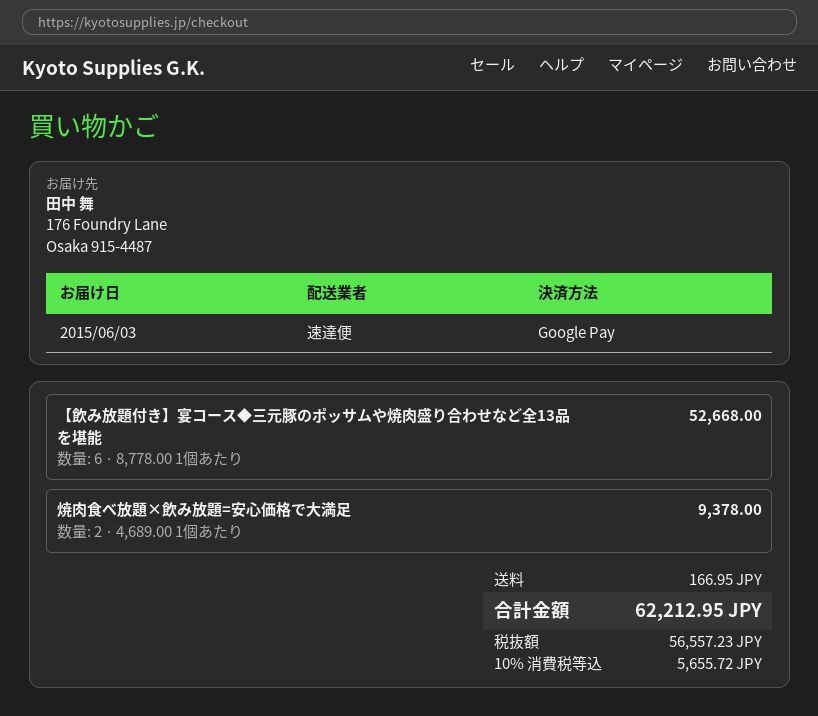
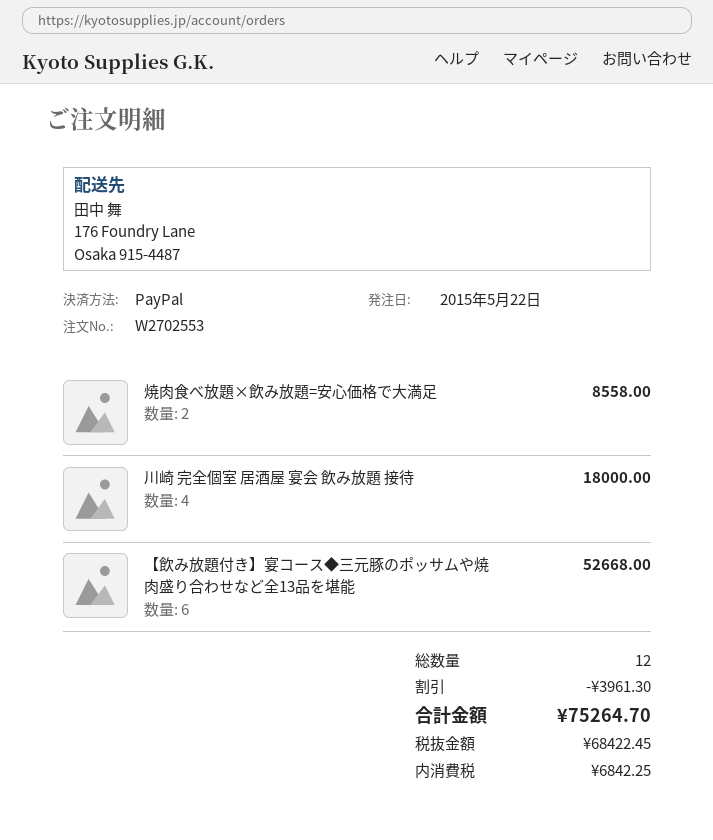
payment method: Google Pay -> PayPal
焼肉食べ放題×飲み放題=安心価格で大満足: 2 for 9378.00 -> 2 for 8558.00
川崎 完全個室 居酒屋 宴会 飲み放題 接待: none -> 4 for 18000.00
discount: none -> 3961.30
shipping: 166.95 -> none
net: 56557.23 -> 68422.45
tax: 5655.72 -> 6842.25
total: 62212.95 -> 75264.70

